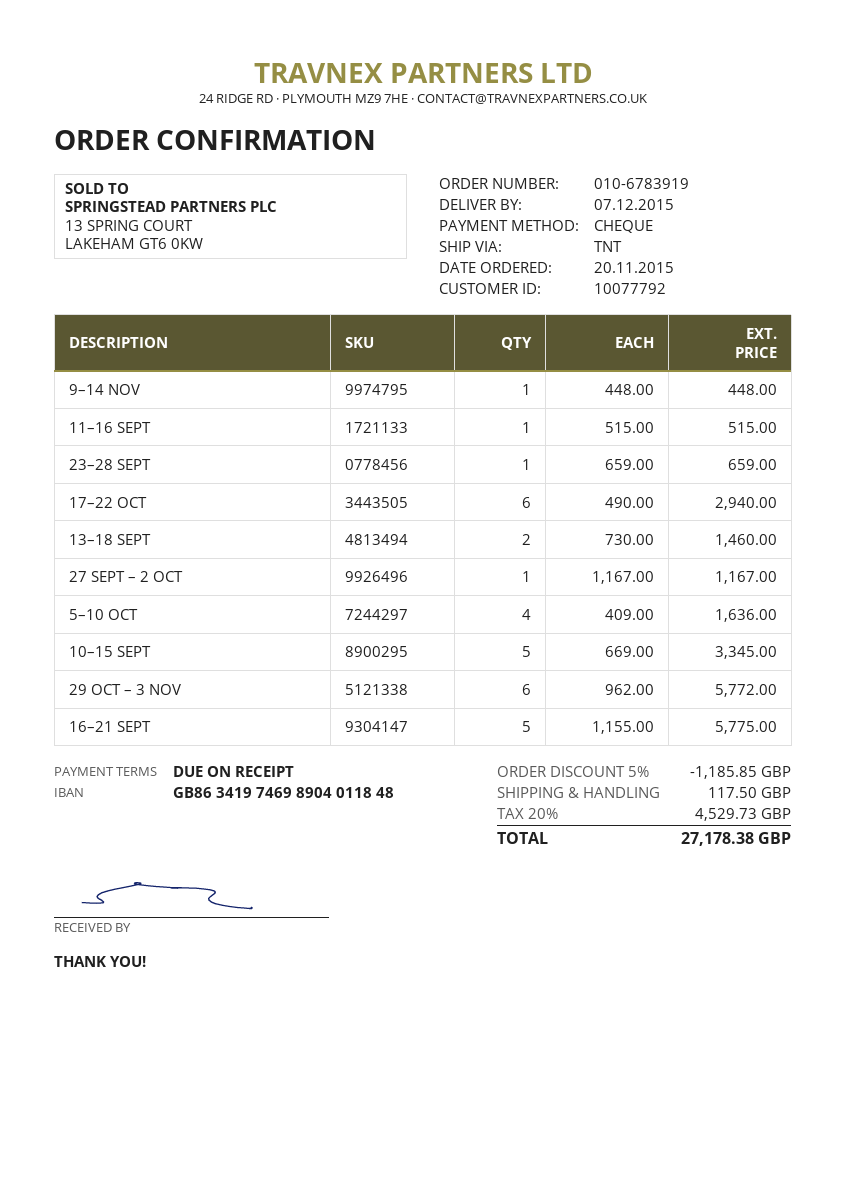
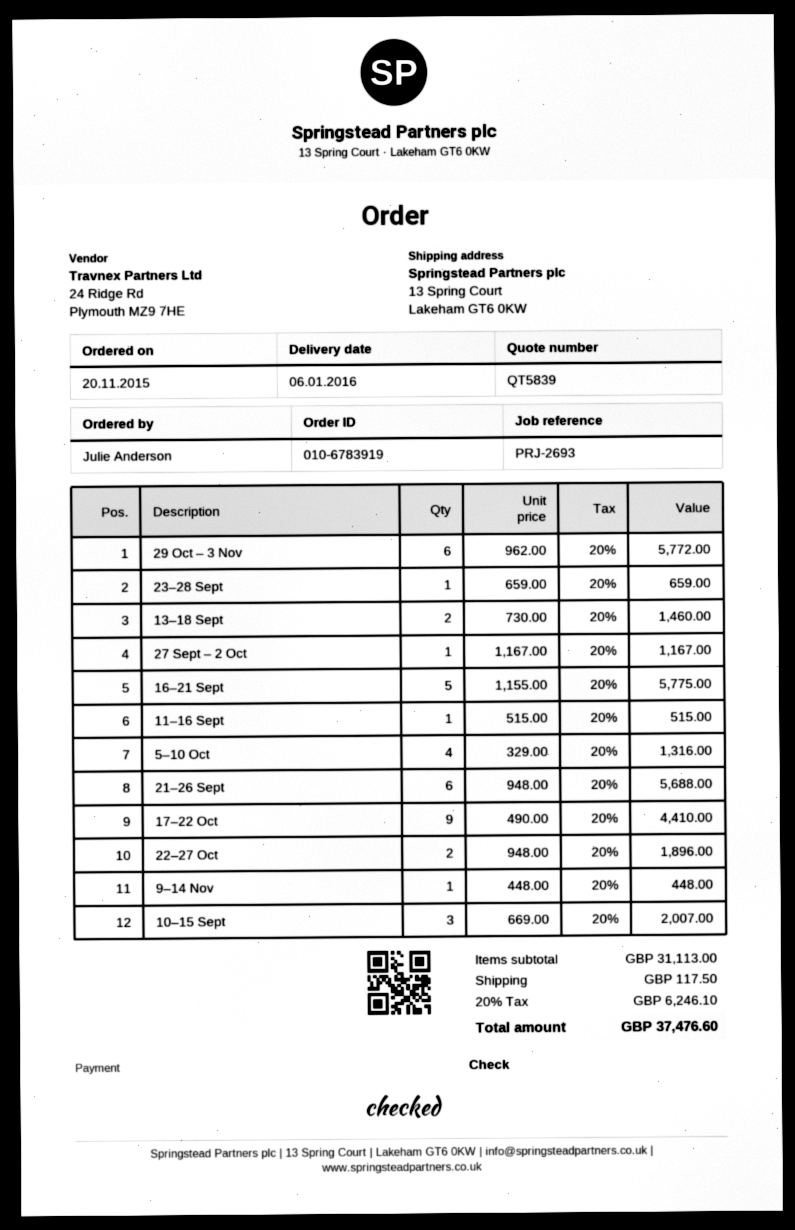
delivery date: 2015-12-07 -> 2016-01-06
17–22 OCT: 6 x 490.00 = 2940.00 -> 9 x 490.00 = 4410.00
5–10 OCT: 4 x 409.00 = 1636.00 -> 4 x 329.00 = 1316.00
10–15 SEPT: 5 x 669.00 = 3345.00 -> 3 x 669.00 = 2007.00
21–26 Sept: none -> 6 x 948.00 = 5688.00
22–27 Oct: none -> 2 x 948.00 = 1896.00
discount: 5% = 1185.85 -> none
tax: 20% = 4529.73 -> 20% = 6246.10
total: 27178.38 -> 37476.60

